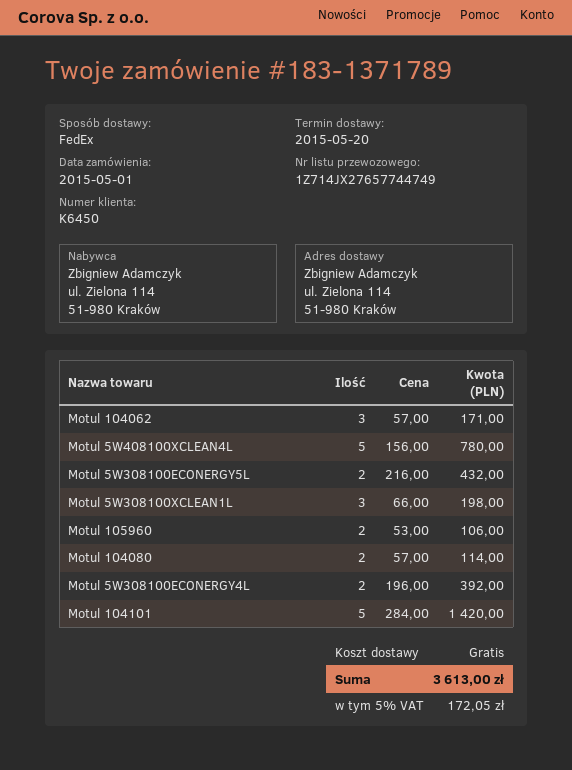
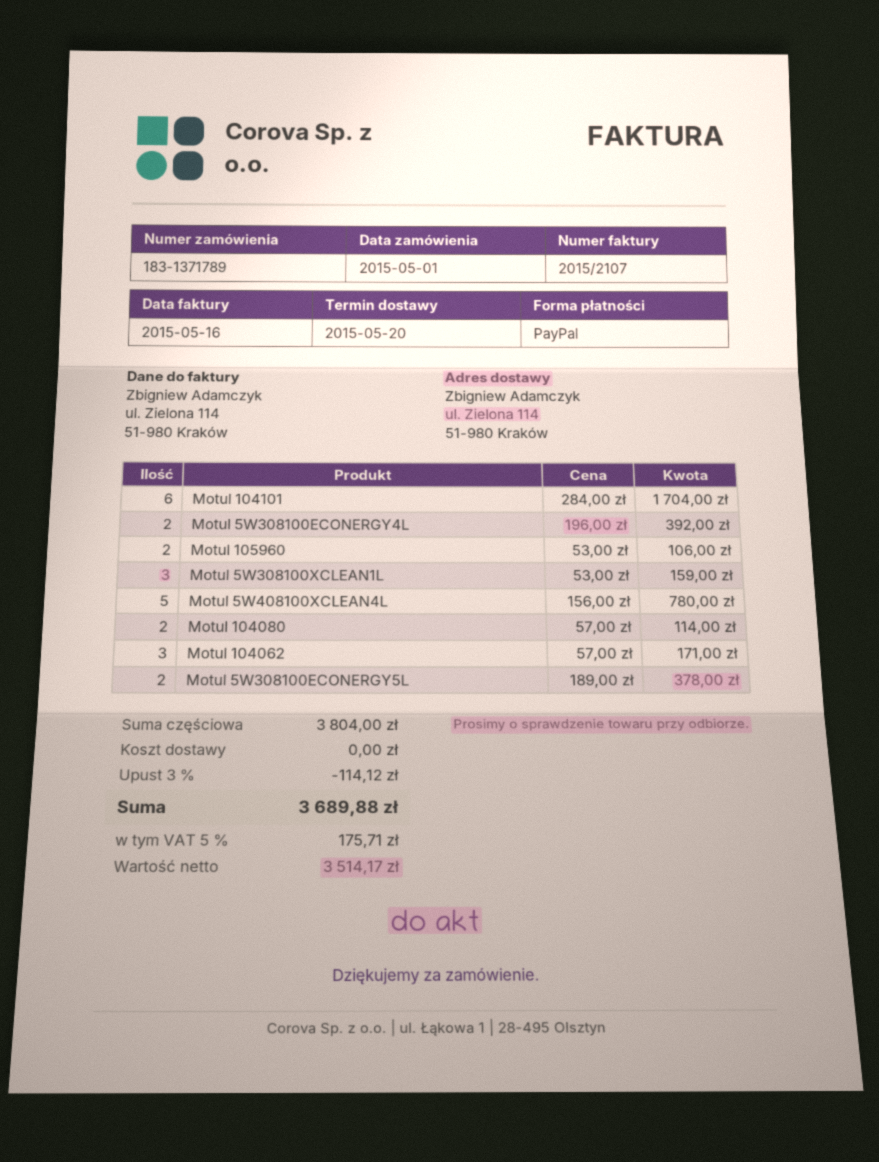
Motul 5W308100ECONERGY5L: 2 x 216.00 = 432.00 -> 2 x 189.00 = 378.00
Motul 5W308100XCLEAN1L: 3 x 66.00 = 198.00 -> 3 x 53.00 = 159.00
Motul 104101: 5 x 284.00 = 1420.00 -> 6 x 284.00 = 1704.00
discount: none -> 3% = 114.12
tax: 5% = 172.05 -> 5% = 175.71
total: 3613.00 -> 3689.88

